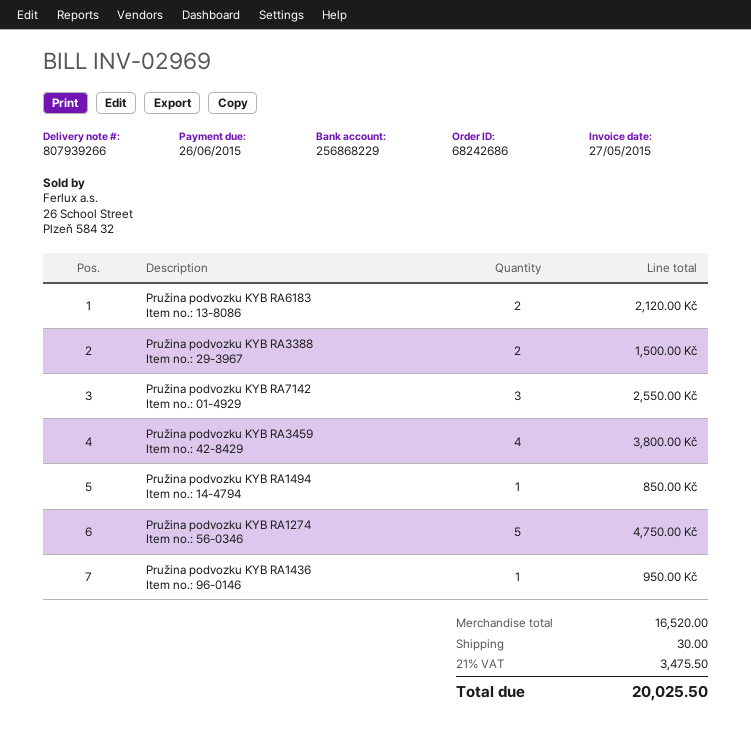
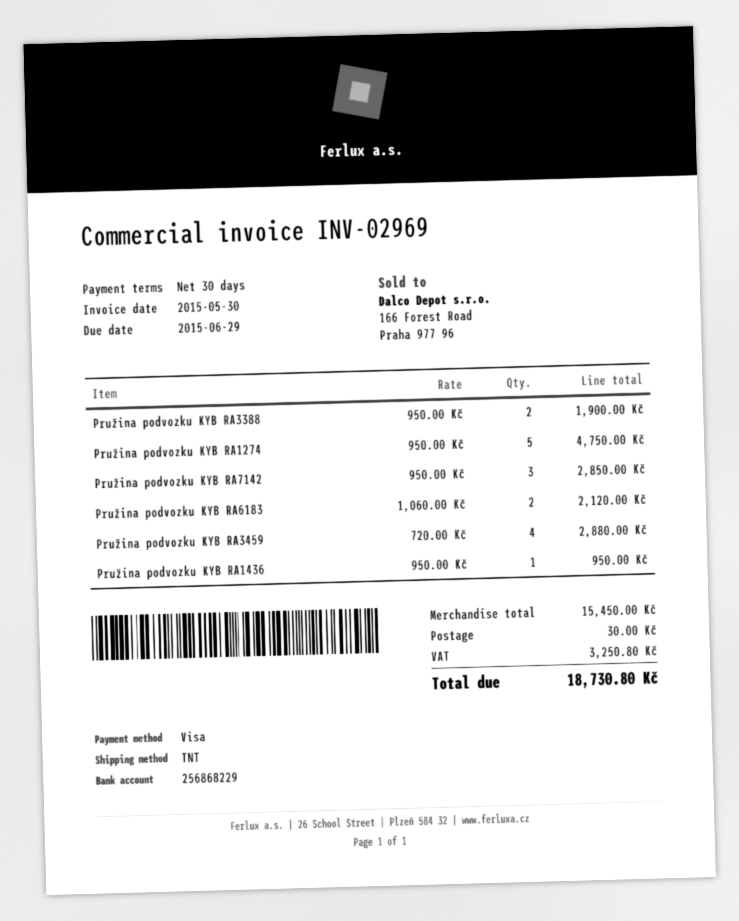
invoice date: 2015-05-27 -> 2015-05-30
due date: 2015-06-26 -> 2015-06-29
Pružina podvozku KYB RA3388: 2 for 1500.00 -> 2 for 1900.00
Pružina podvozku KYB RA7142: 3 for 2550.00 -> 3 for 2850.00
Pružina podvozku KYB RA3459: 4 for 3800.00 -> 4 for 2880.00
Pružina podvozku KYB RA1494: 1 for 850.00 -> none
subtotal: 16520.00 -> 15450.00
tax: 3475.50 -> 3250.80
total: 20025.50 -> 18730.80

